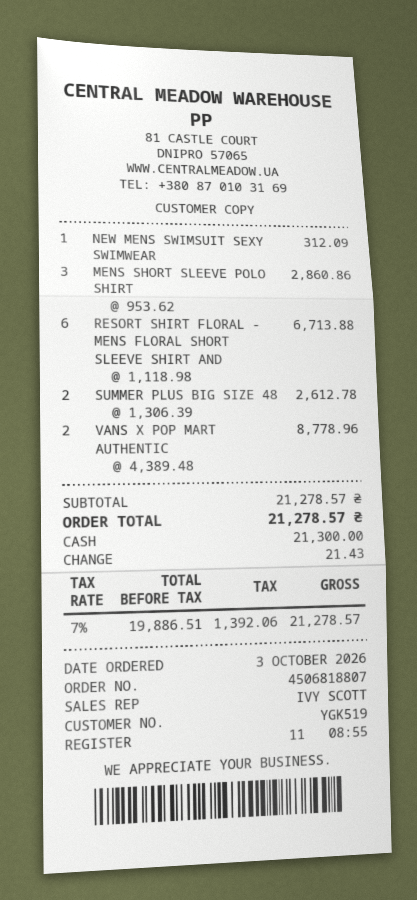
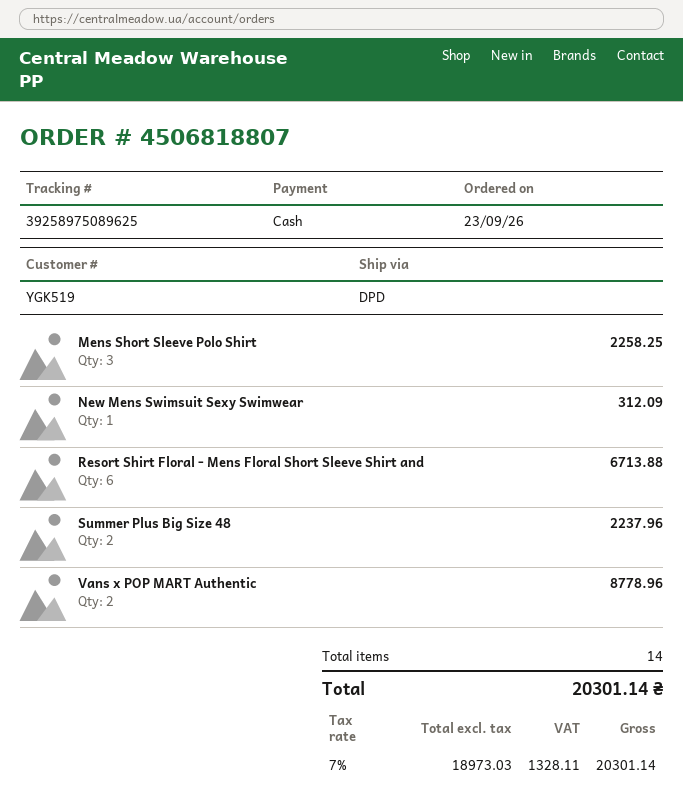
order date: 2026-10-03 -> 2026-09-23
MENS SHORT SLEEVE POLO SHIRT: 3 for 2860.86 -> 3 for 2258.25
SUMMER PLUS BIG SIZE 48: 2 for 2612.78 -> 2 for 2237.96
net: 19886.51 -> 18973.03
tax: 7% = 1392.06 -> 7% = 1328.11
total: 21278.57 -> 20301.14

